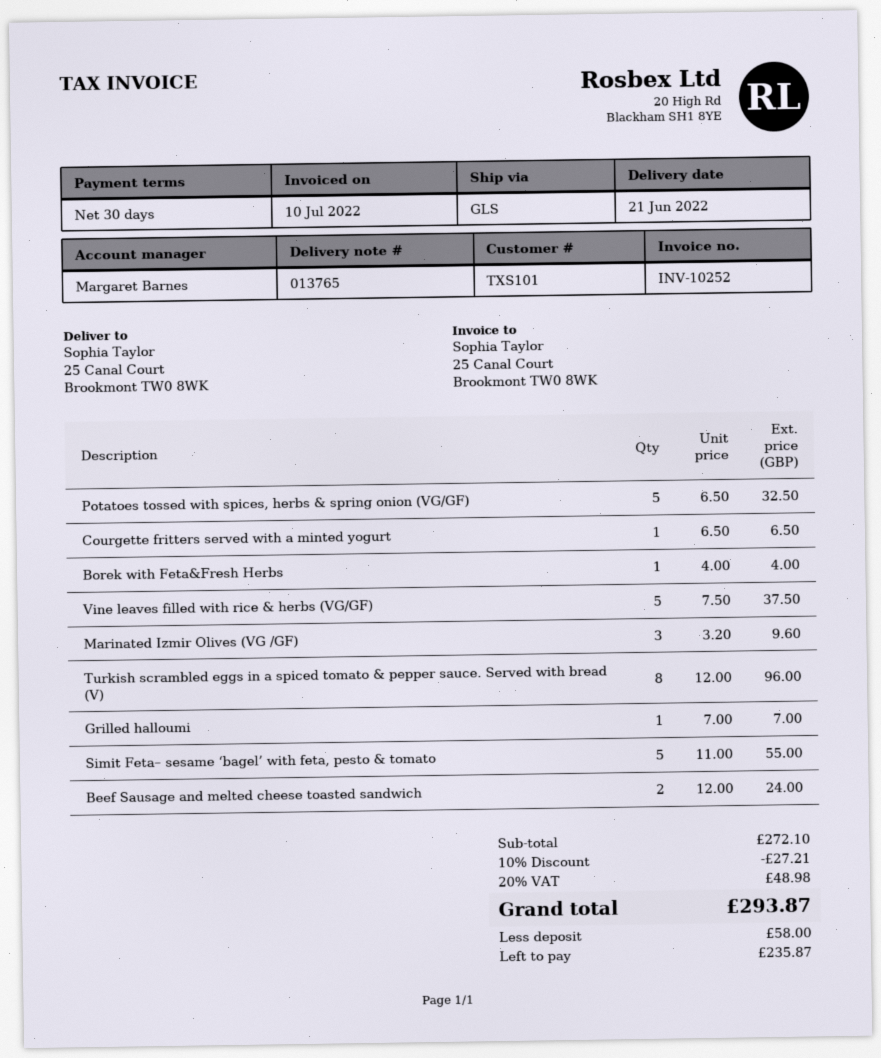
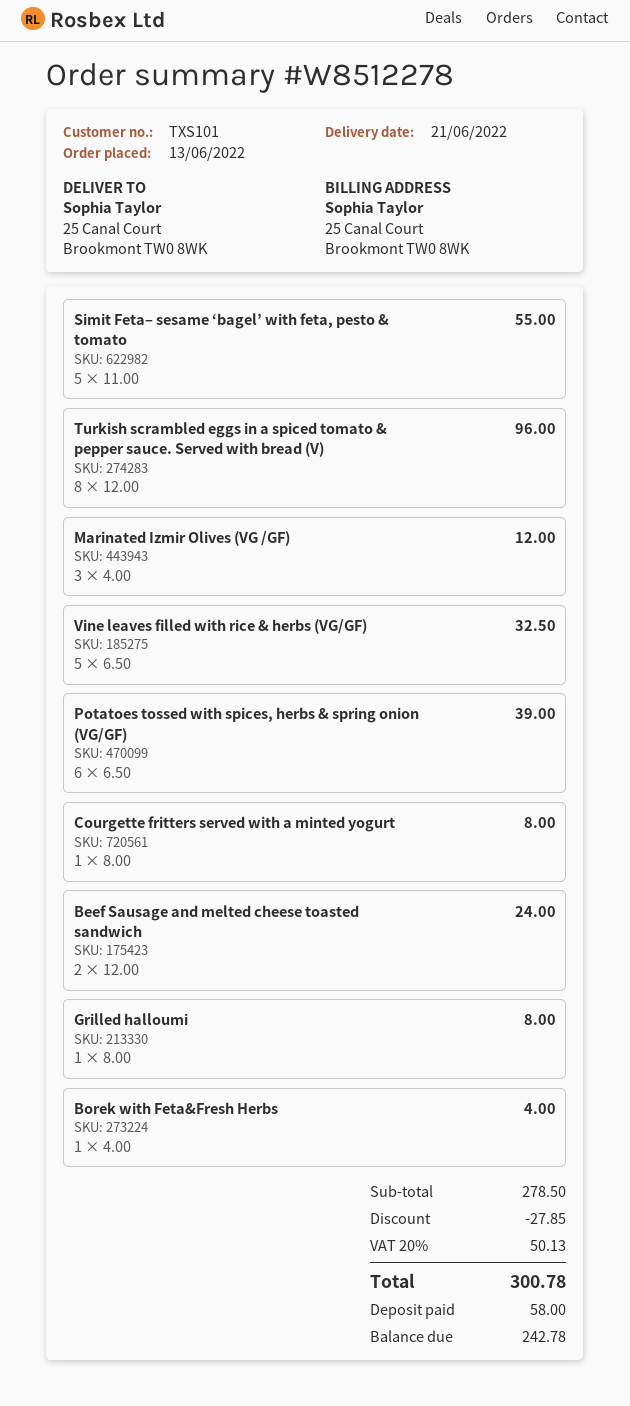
Potatoes tossed with spices, herbs & spring onion (VG/GF): 5 x 6.50 = 32.50 -> 6 x 6.50 = 39.00
Courgette fritters served with a minted yogurt: 1 x 6.50 = 6.50 -> 1 x 8.00 = 8.00
Vine leaves filled with rice & herbs (VG/GF): 5 x 7.50 = 37.50 -> 5 x 6.50 = 32.50
Marinated Izmir Olives (VG /GF): 3 x 3.20 = 9.60 -> 3 x 4.00 = 12.00
Grilled halloumi: 1 x 7.00 = 7.00 -> 1 x 8.00 = 8.00
subtotal: 272.10 -> 278.50
discount: 27.21 -> 27.85
tax: 20% = 48.98 -> 20% = 50.13
total: 293.87 -> 300.78
balance: 235.87 -> 242.78

